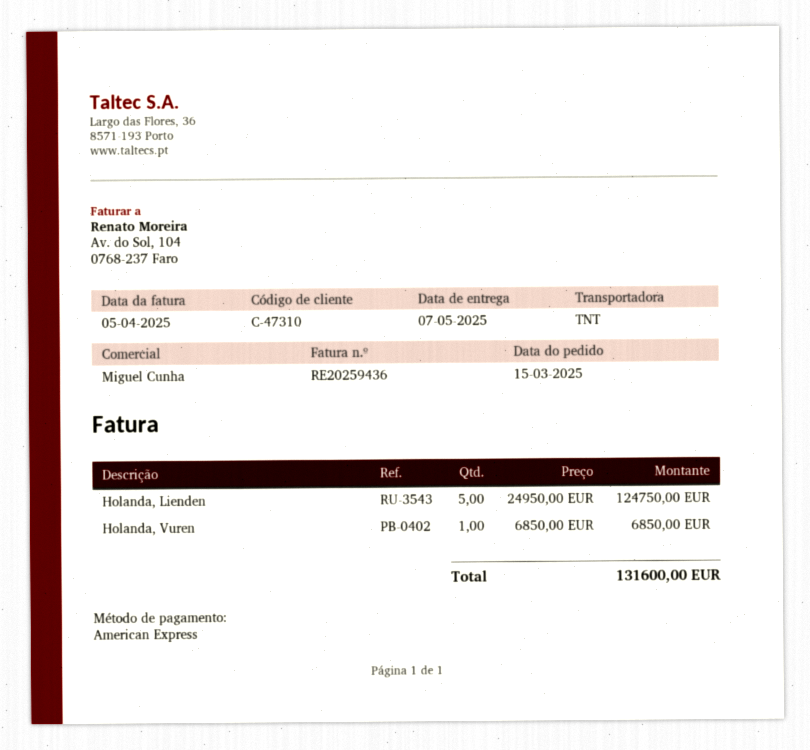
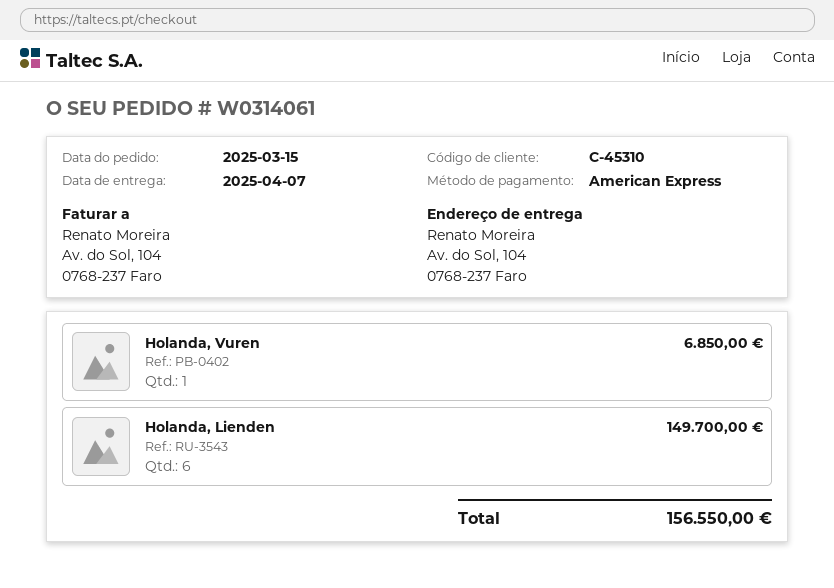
delivery date: 2025-05-07 -> 2025-04-07
customer number: C-47310 -> C-45310
Holanda, Lienden: 5 for 124750.00 -> 6 for 149700.00
total: 131600.00 -> 156550.00

